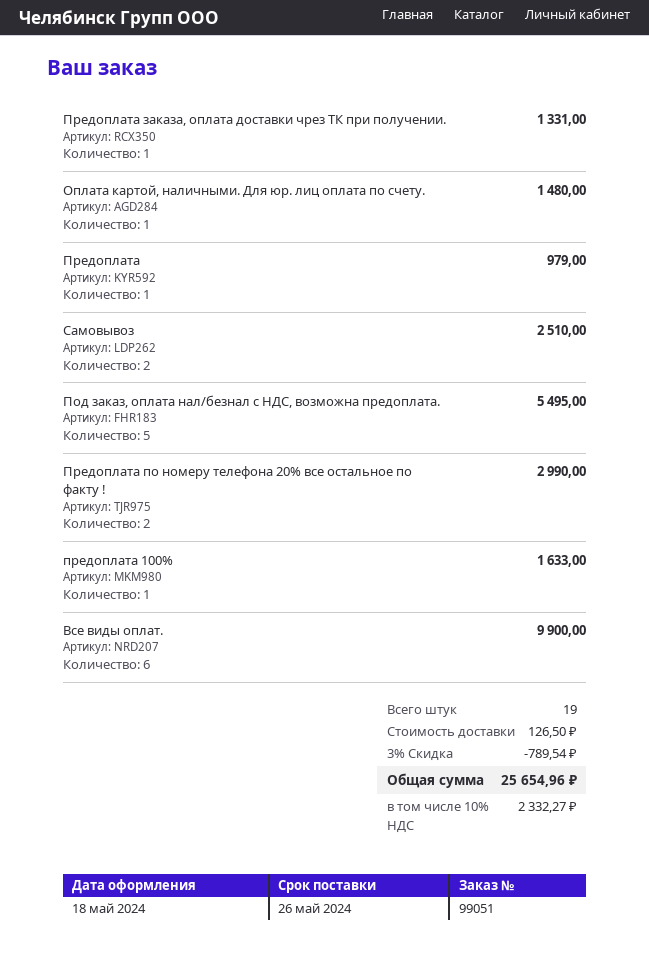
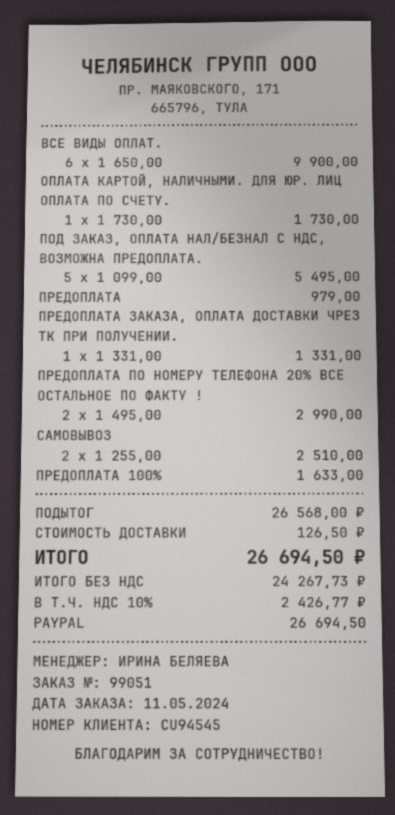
order date: 2024-05-18 -> 2024-05-11
Оплата картой, наличными. Для юр. лиц оплата по счету.: 1 for 1480.00 -> 1 for 1730.00
discount: 3% = 789.54 -> none
tax: 10% = 2332.27 -> 10% = 2426.77
total: 25654.96 -> 26694.50

